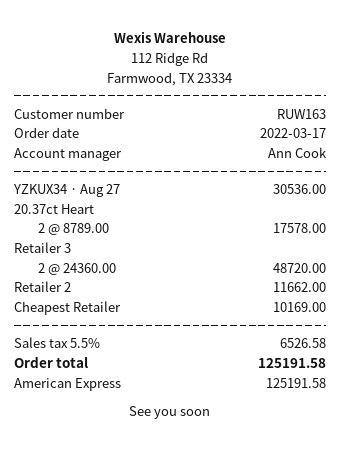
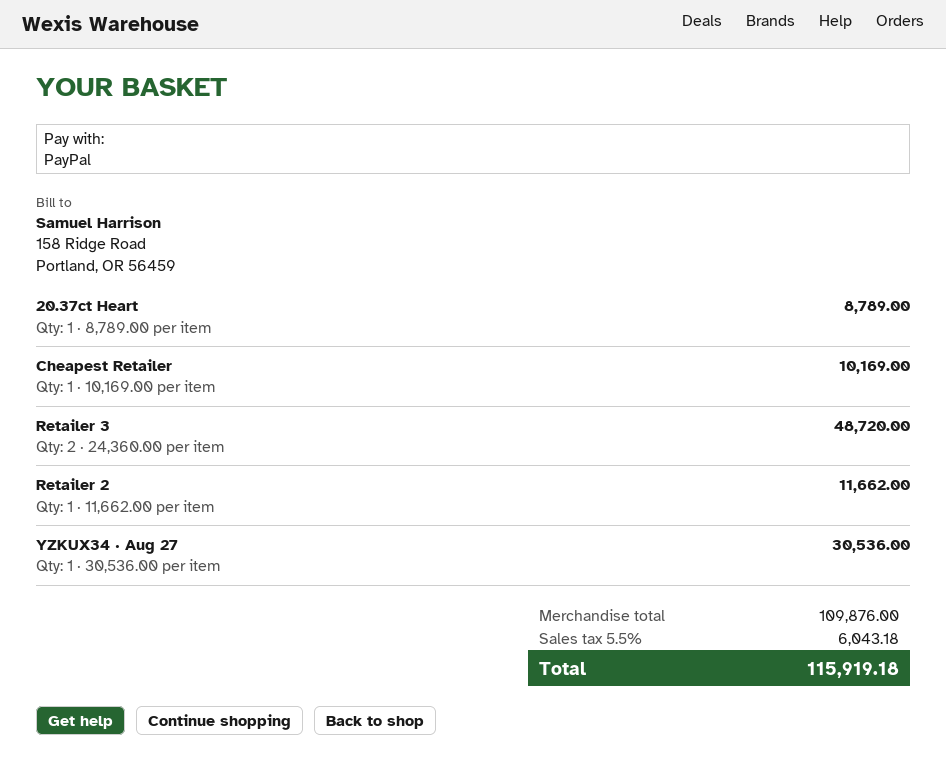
payment method: American Express -> PayPal
20.37ct Heart: 2 x 8789.00 = 17578.00 -> 1 x 8789.00 = 8789.00
tax: 5.5% = 6526.58 -> 5.5% = 6043.18
total: 125191.58 -> 115919.18

